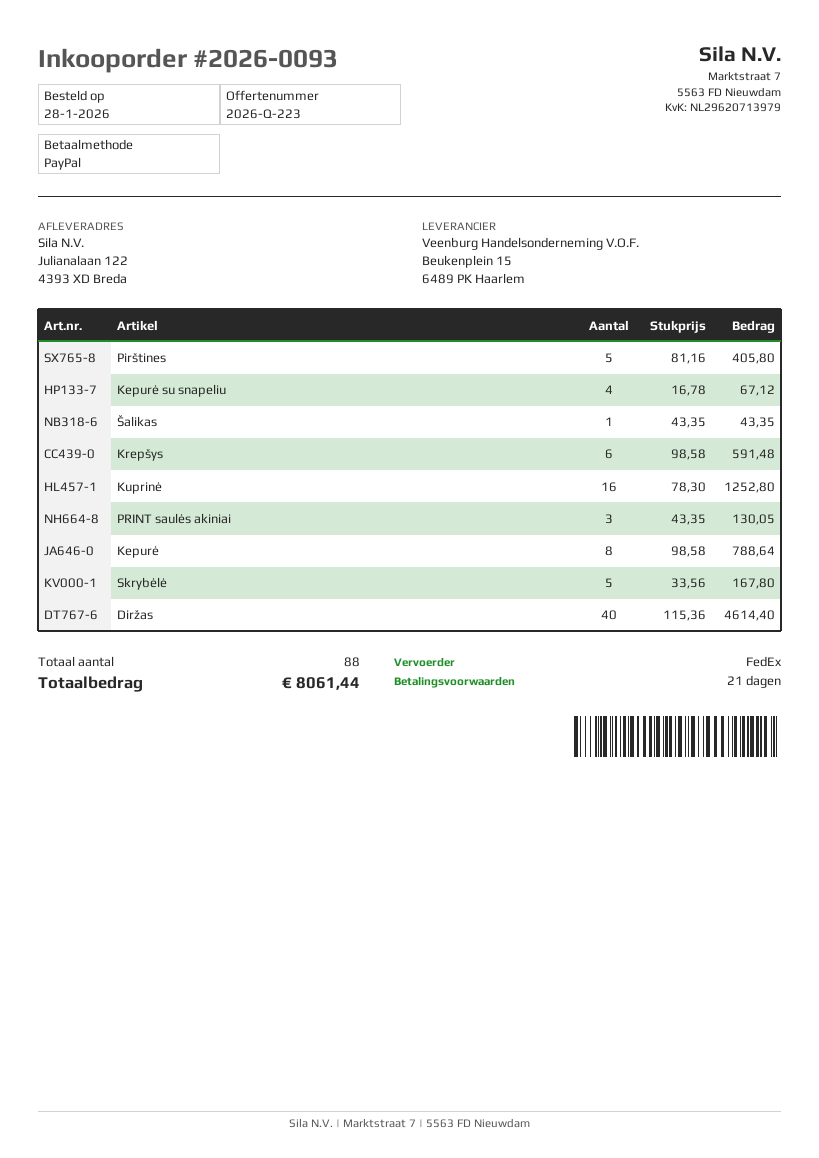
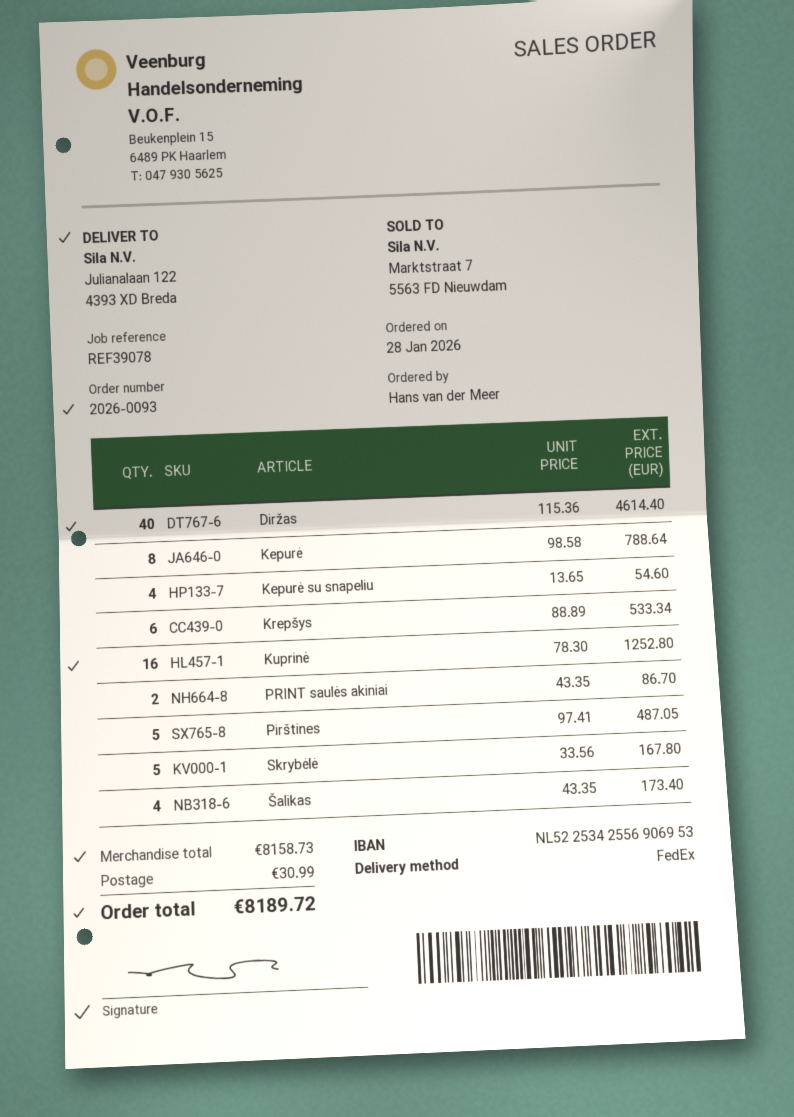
Pirštines: 5 x 81.16 = 405.80 -> 5 x 97.41 = 487.05
Kepurė su snapeliu: 4 x 16.78 = 67.12 -> 4 x 13.65 = 54.60
Šalikas: 1 x 43.35 = 43.35 -> 4 x 43.35 = 173.40
Krepšys: 6 x 98.58 = 591.48 -> 6 x 88.89 = 533.34
PRINT saulės akiniai: 3 x 43.35 = 130.05 -> 2 x 43.35 = 86.70
shipping: none -> 30.99
total: 8061.44 -> 8189.72

